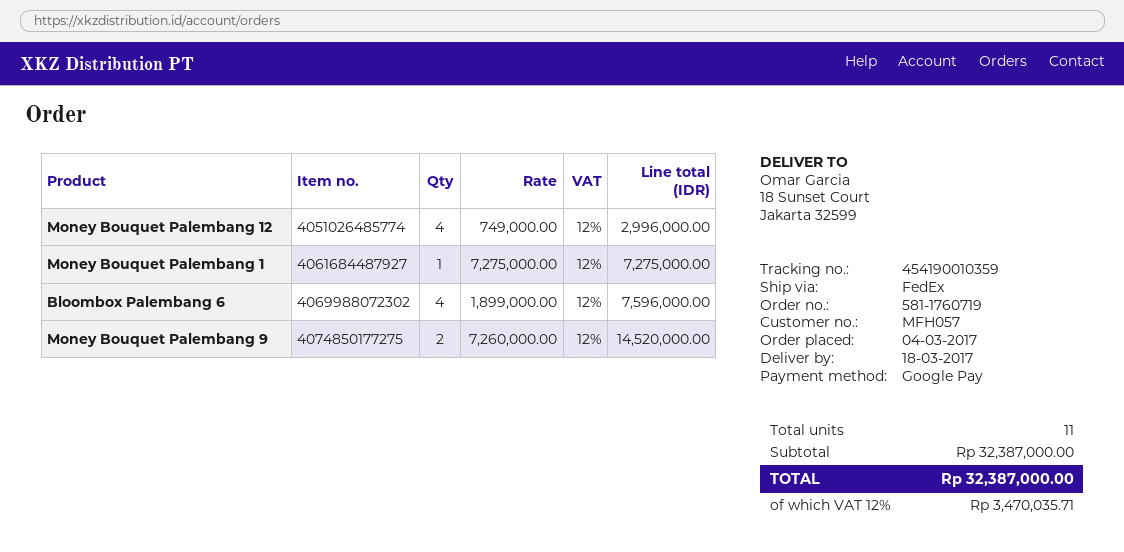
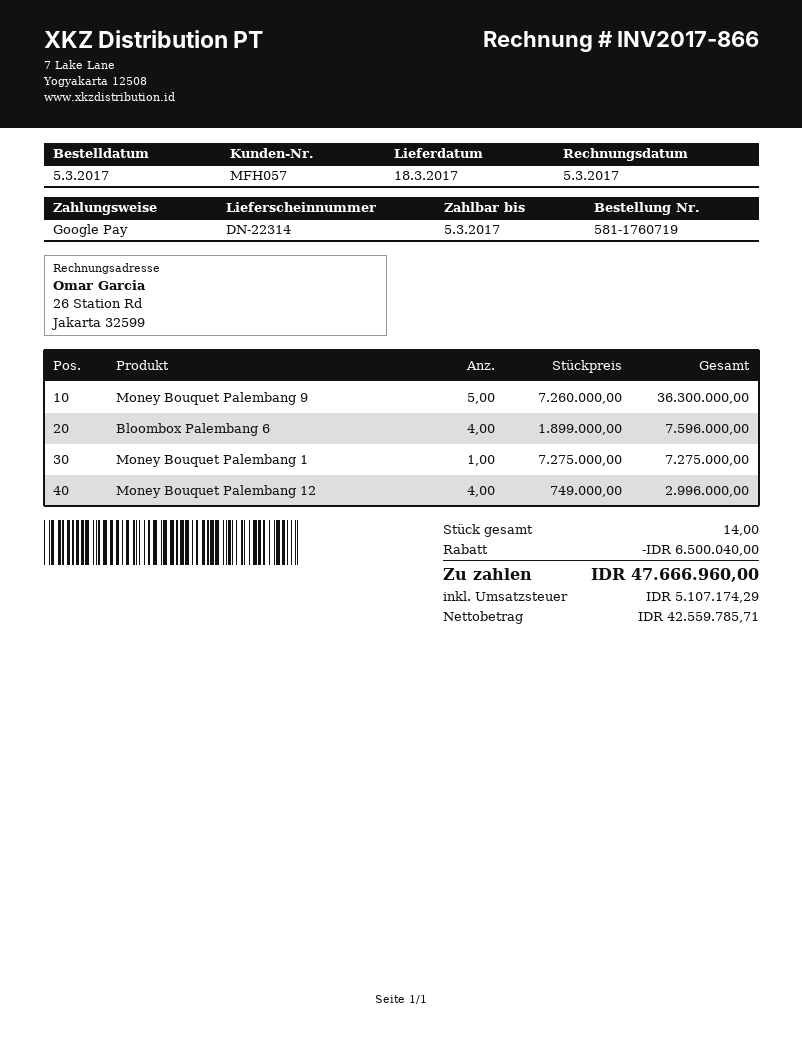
order date: 2017-03-04 -> 2017-03-05
Money Bouquet Palembang 9: 2 x 7260000.00 = 14520000.00 -> 5 x 7260000.00 = 36300000.00
total quantity: 11 -> 14
discount: none -> 6500040.00
tax: 3470035.71 -> 5107174.29
total: 32387000.00 -> 47666960.00

